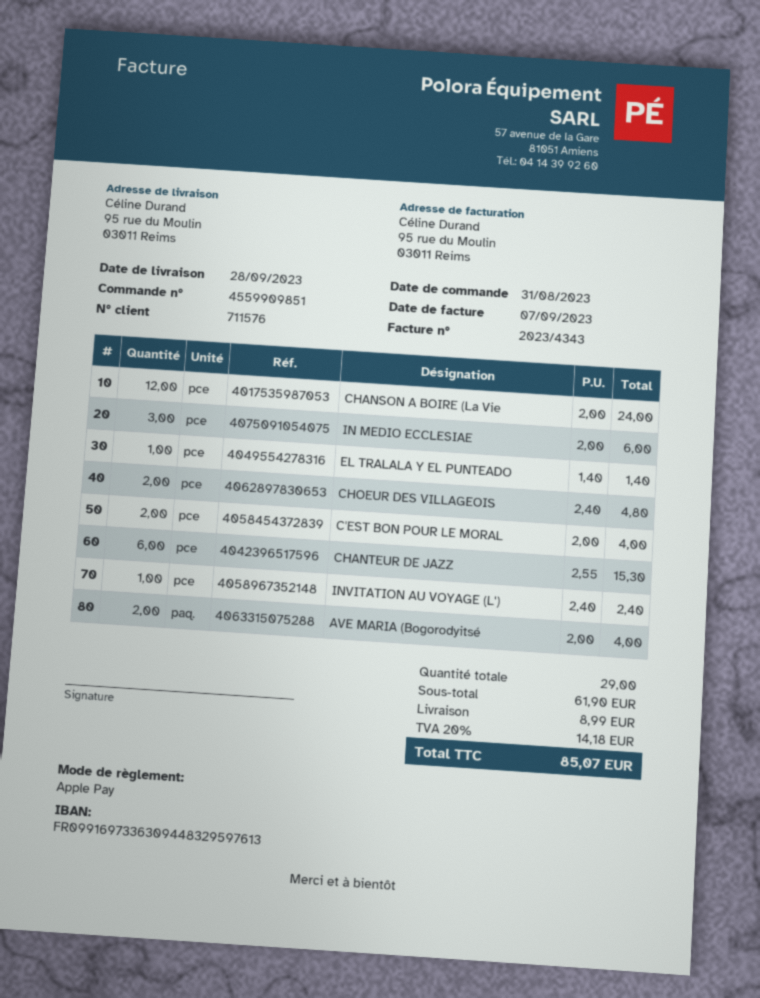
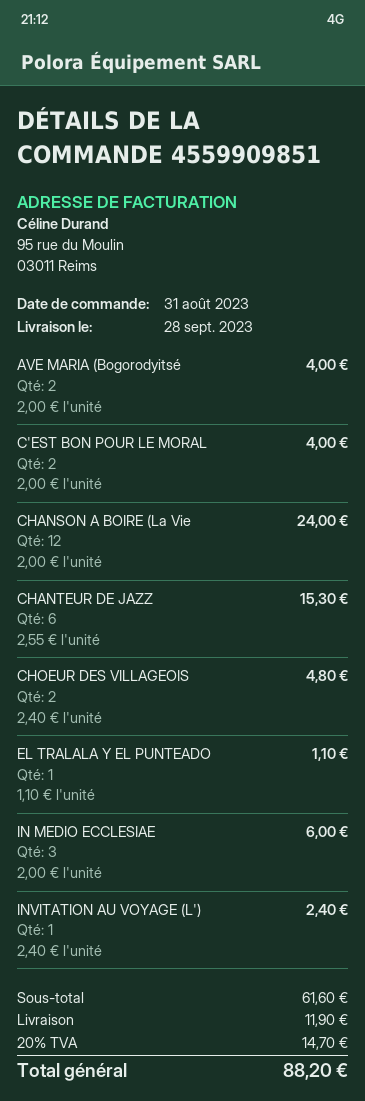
EL TRALALA Y EL PUNTEADO: 1 x 1.40 = 1.40 -> 1 x 1.10 = 1.10
subtotal: 61.90 -> 61.60
shipping: 8.99 -> 11.90
tax: 20% = 14.18 -> 20% = 14.70
total: 85.07 -> 88.20

